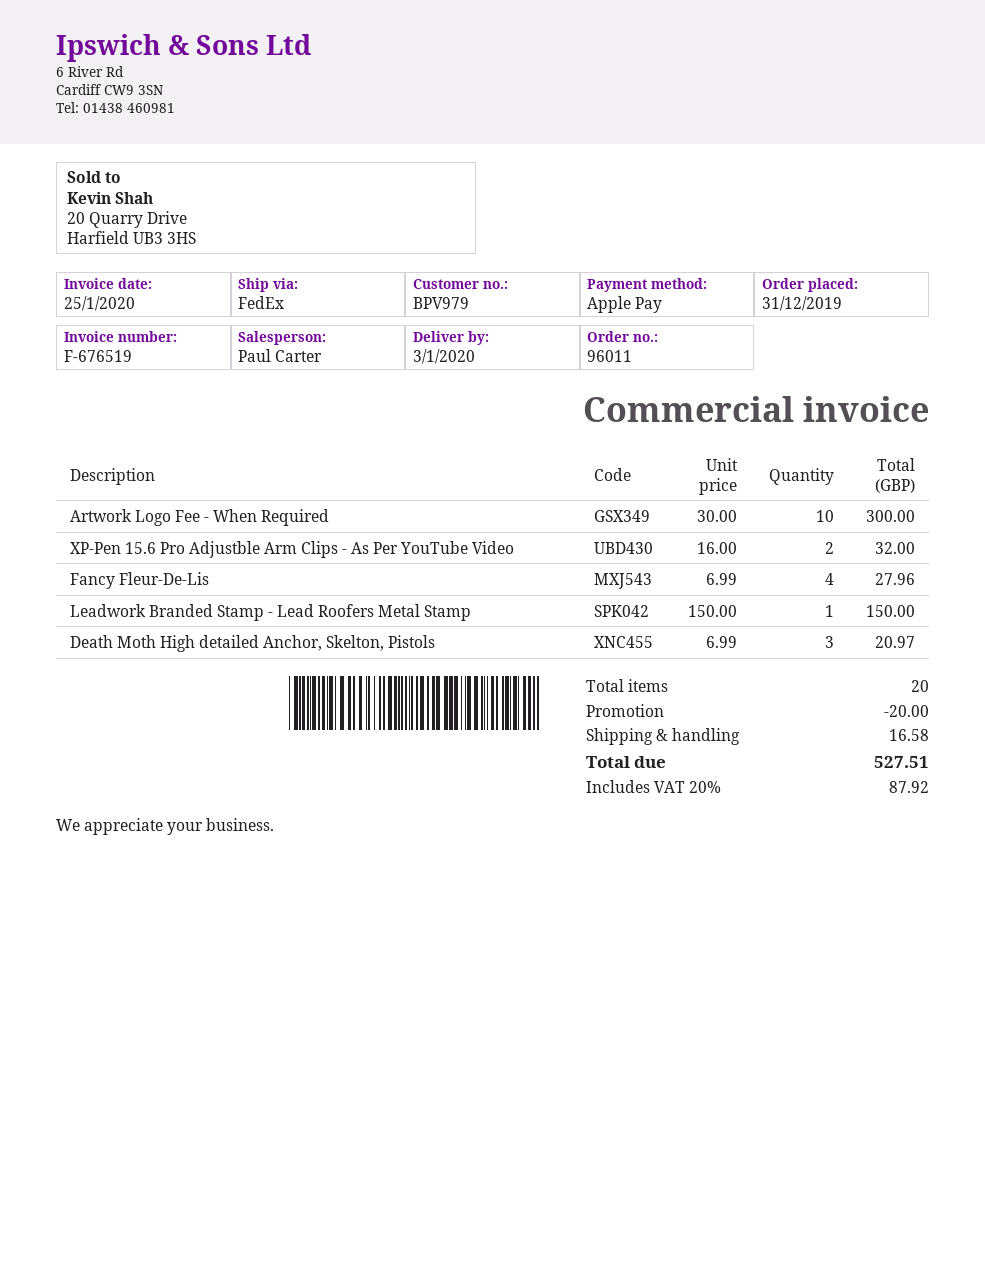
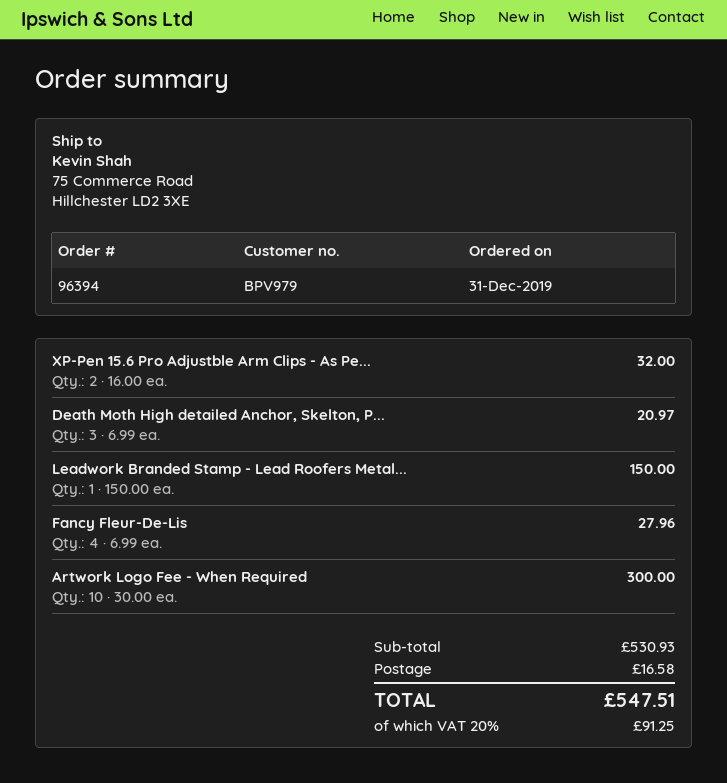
order number: 96011 -> 96394
discount: 20.00 -> none
tax: 20% = 87.92 -> 20% = 91.25
total: 527.51 -> 547.51

